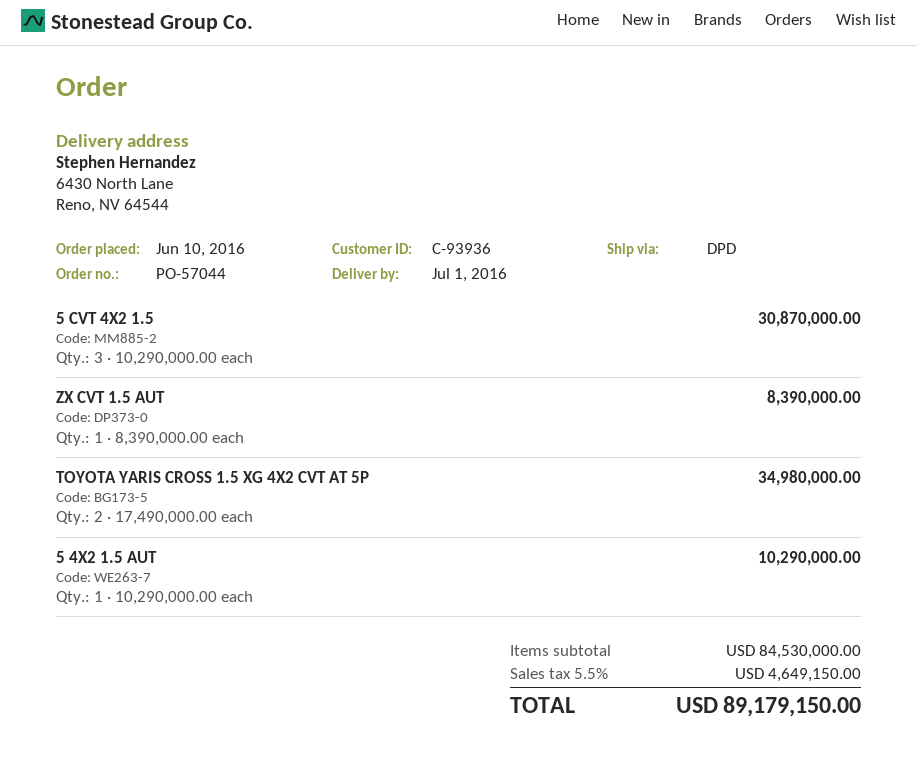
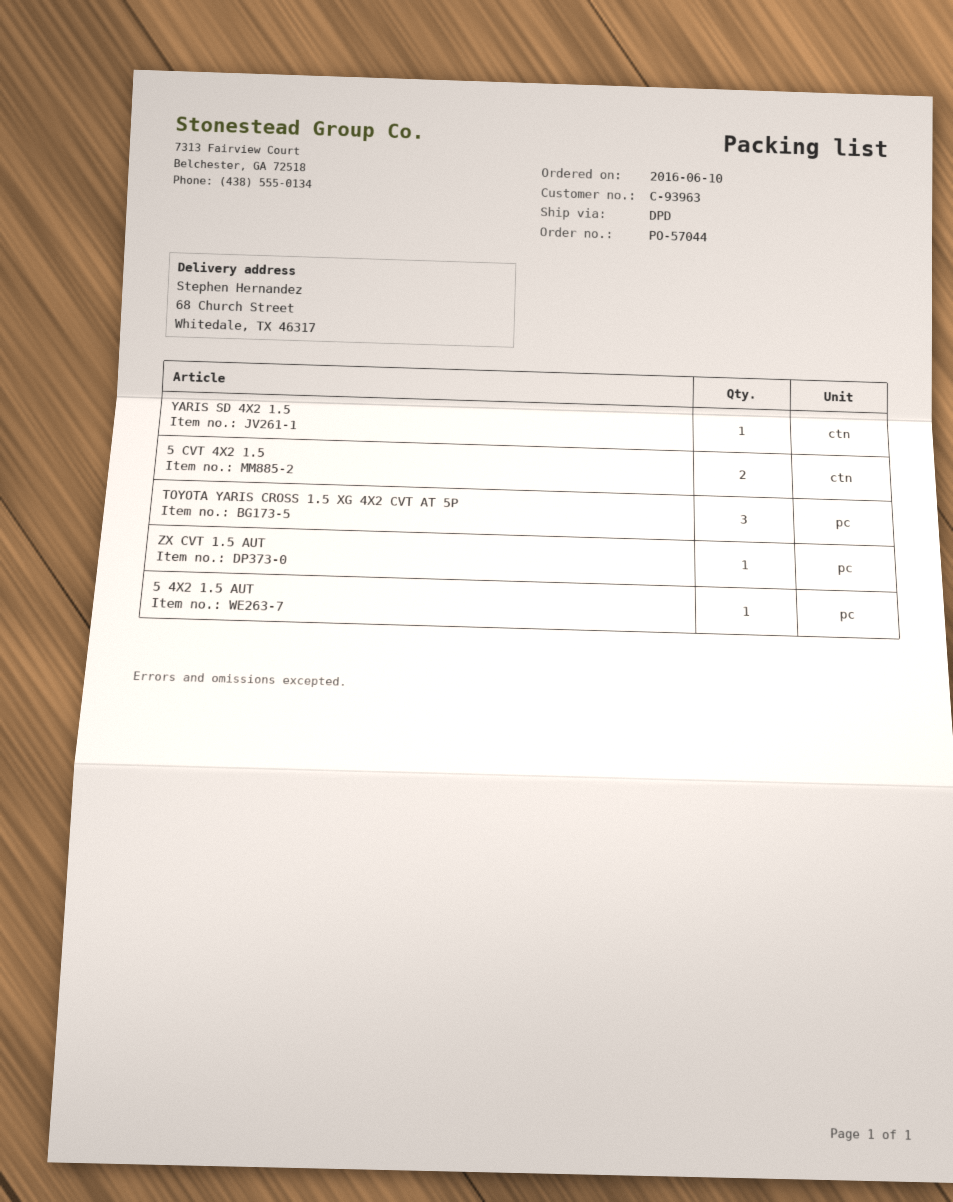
customer number: C-93936 -> C-93963
ship to: 6430 North Lane, Reno, NV 64544 -> 68 Church Street, Whitedale, TX 46317
5 CVT 4X2 1.5: 3 -> 2
TOYOTA YARIS CROSS 1.5 XG 4X2 CVT AT 5P: 2 -> 3
YARIS SD 4X2 1.5: none -> 1

